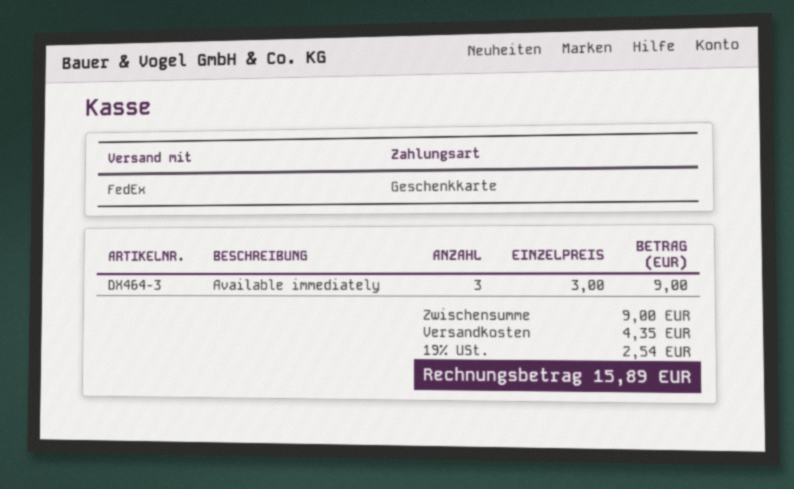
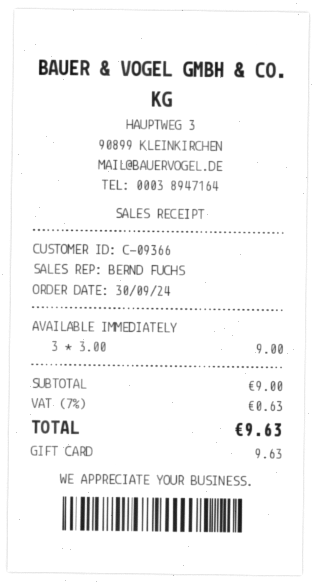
shipping: 4.35 -> none
tax: 19% = 2.54 -> 7% = 0.63
total: 15.89 -> 9.63

